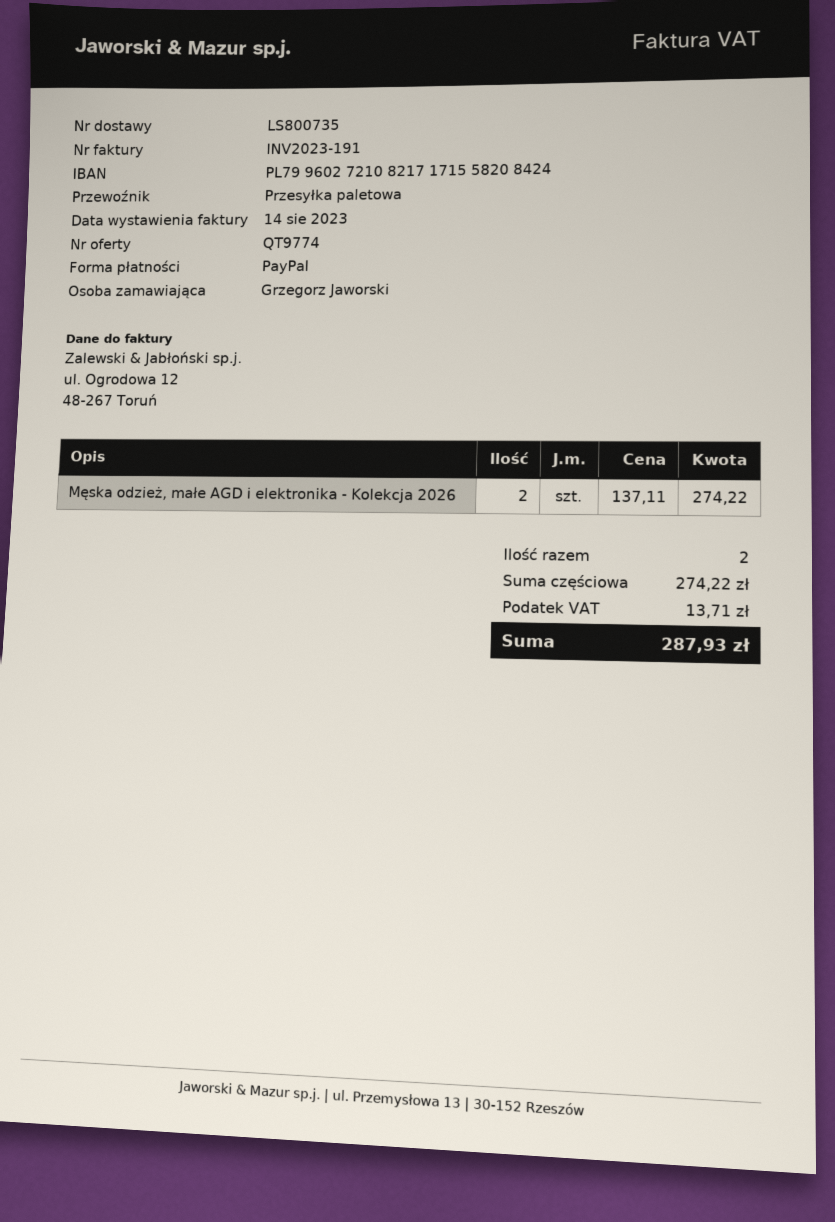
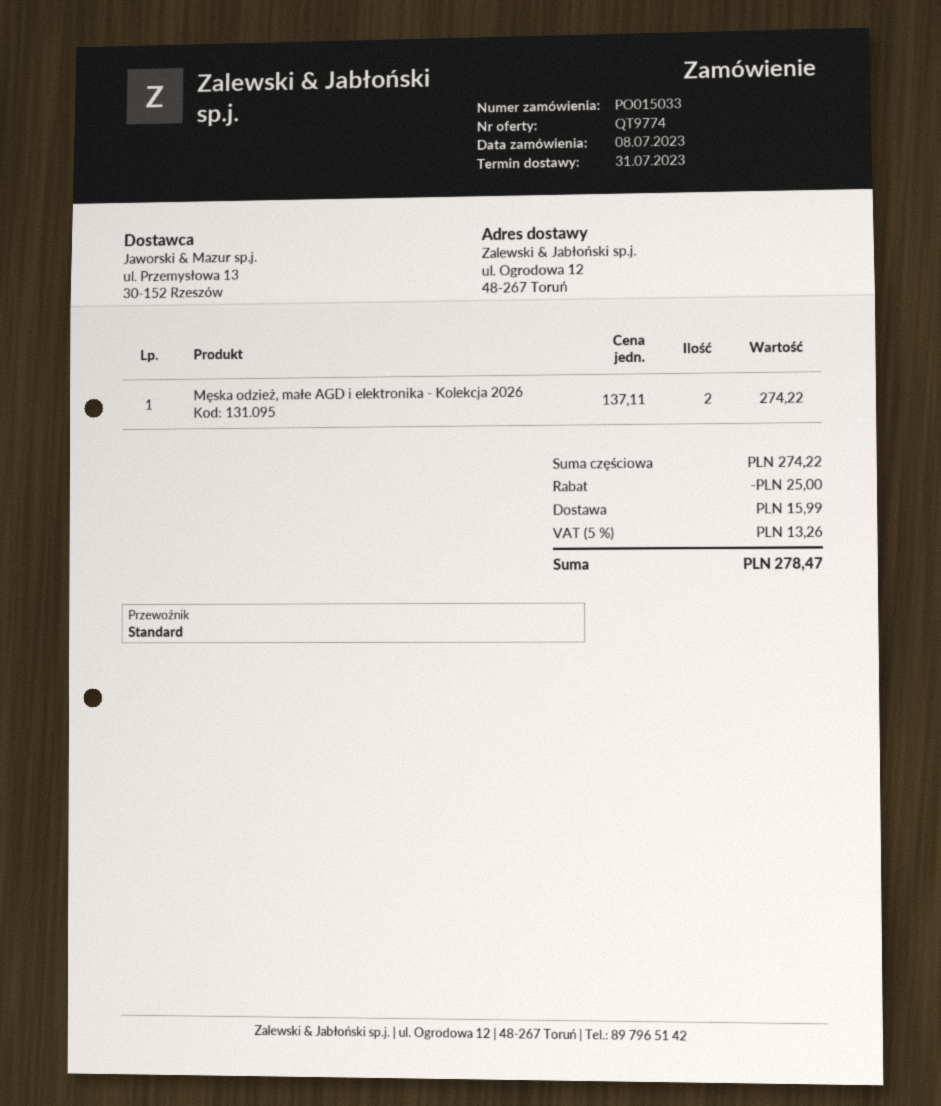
shipping method: pallet freight -> standard
discount: none -> 25.00
shipping: none -> 15.99
tax: 13.71 -> 13.26
total: 287.93 -> 278.47

